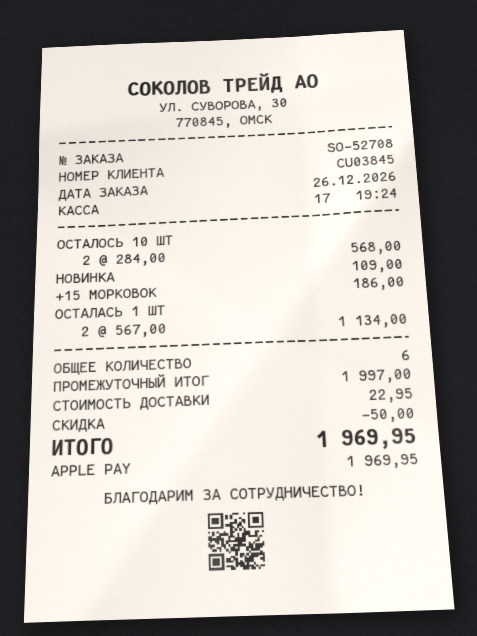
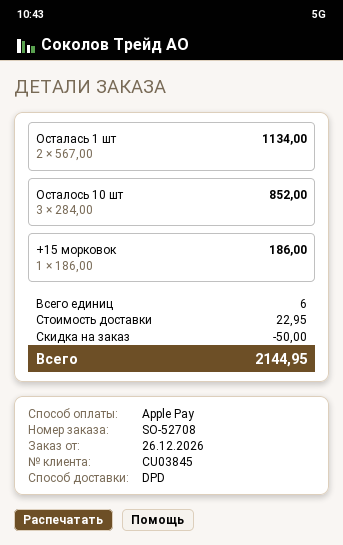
ОСТАЛОСЬ 10 ШТ: 2 x 284.00 = 568.00 -> 3 x 284.00 = 852.00
НОВИНКА: 1 x 109.00 = 109.00 -> none
total: 1969.95 -> 2144.95

